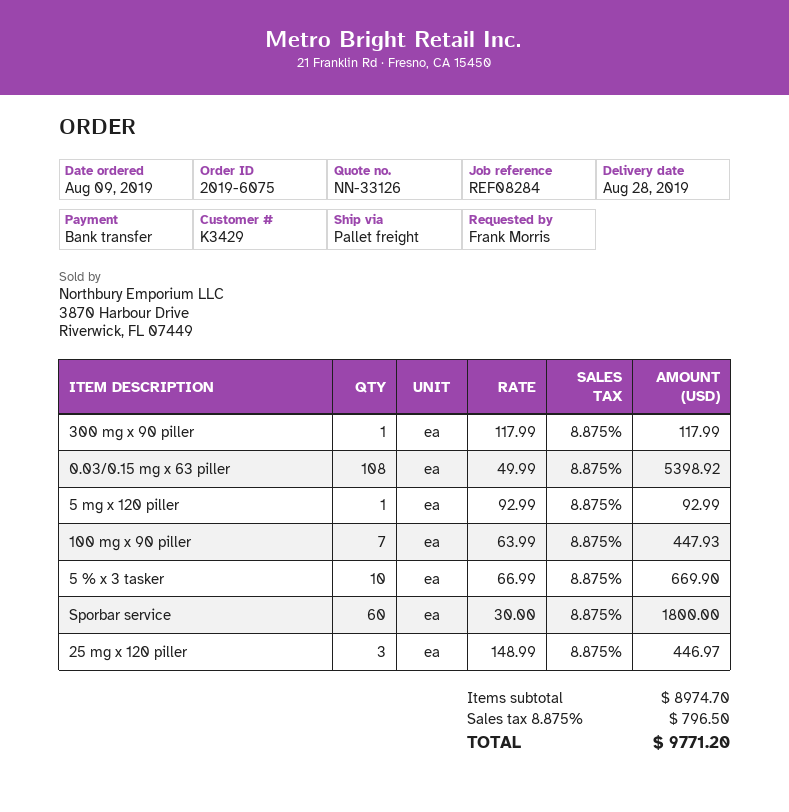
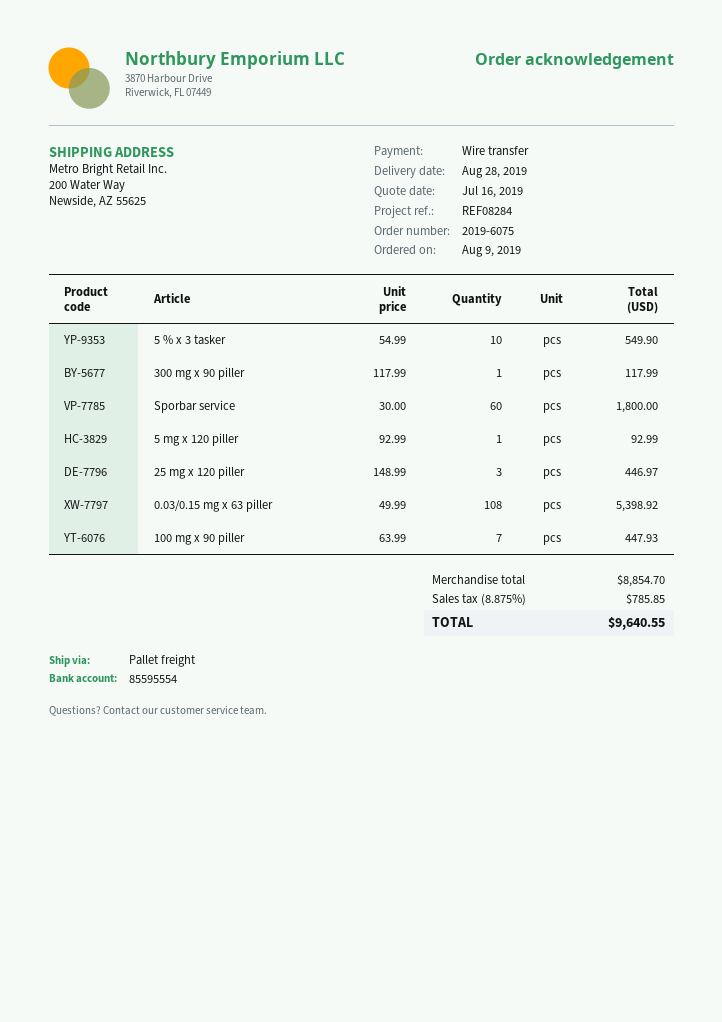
5 % x 3 tasker: 10 x 66.99 = 669.90 -> 10 x 54.99 = 549.90
subtotal: 8974.70 -> 8854.70
tax: 8.875% = 796.50 -> 8.875% = 785.85
total: 9771.20 -> 9640.55

